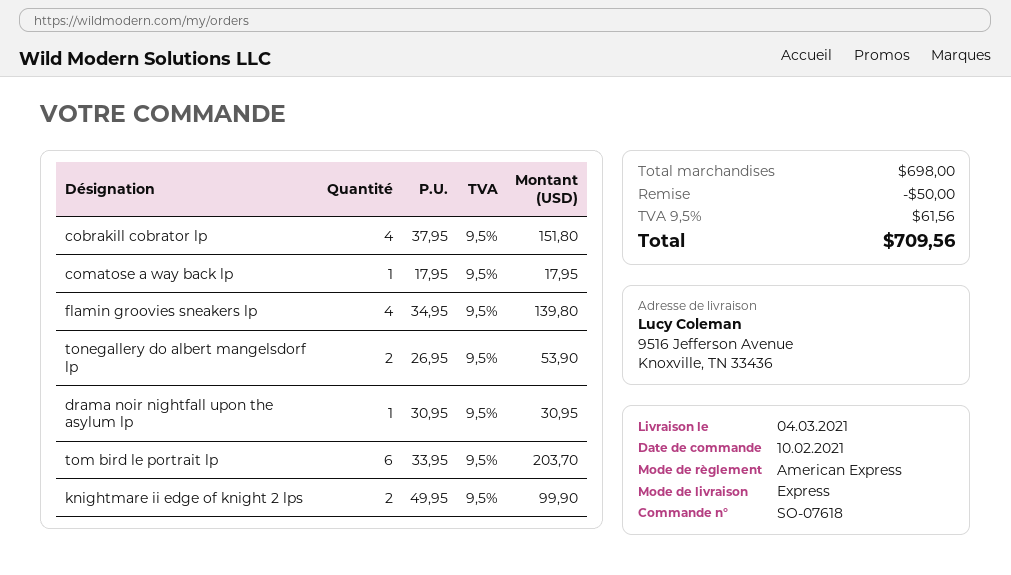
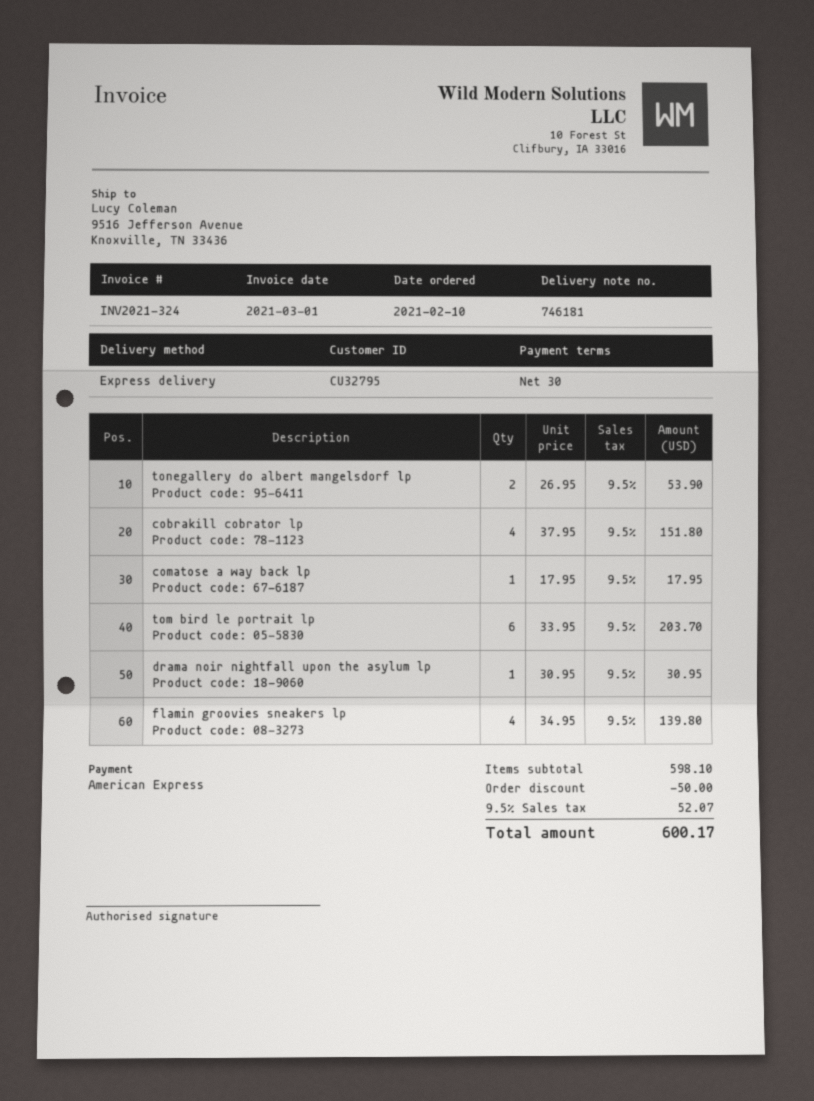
knightmare ii edge of knight 2 lps: 2 x 49.95 = 99.90 -> none
subtotal: 698.00 -> 598.10
tax: 9.5% = 61.56 -> 9.5% = 52.07
total: 709.56 -> 600.17

